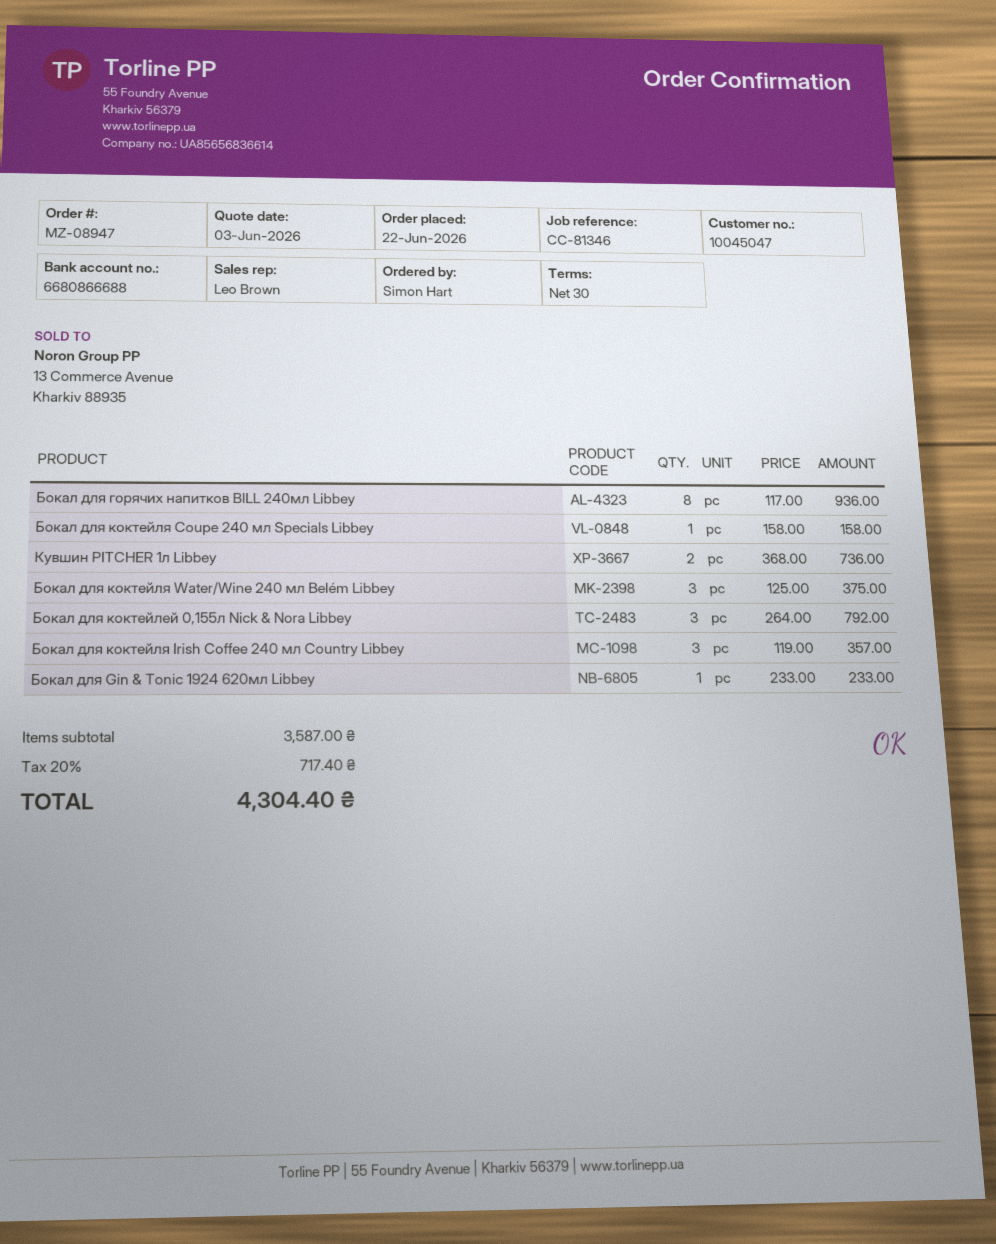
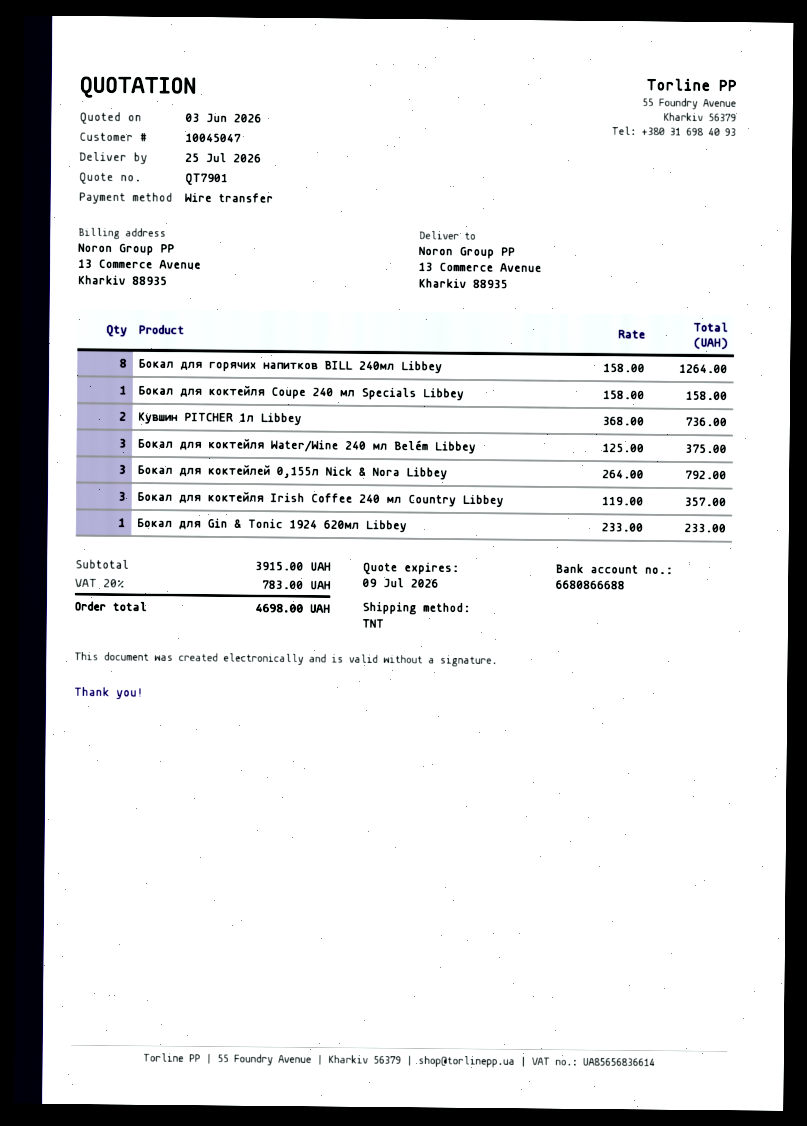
Бокал для горячих напитков BILL 240мл Libbey: 8 x 117.00 = 936.00 -> 8 x 158.00 = 1264.00
subtotal: 3587.00 -> 3915.00
tax: 20% = 717.40 -> 20% = 783.00
total: 4304.40 -> 4698.00

